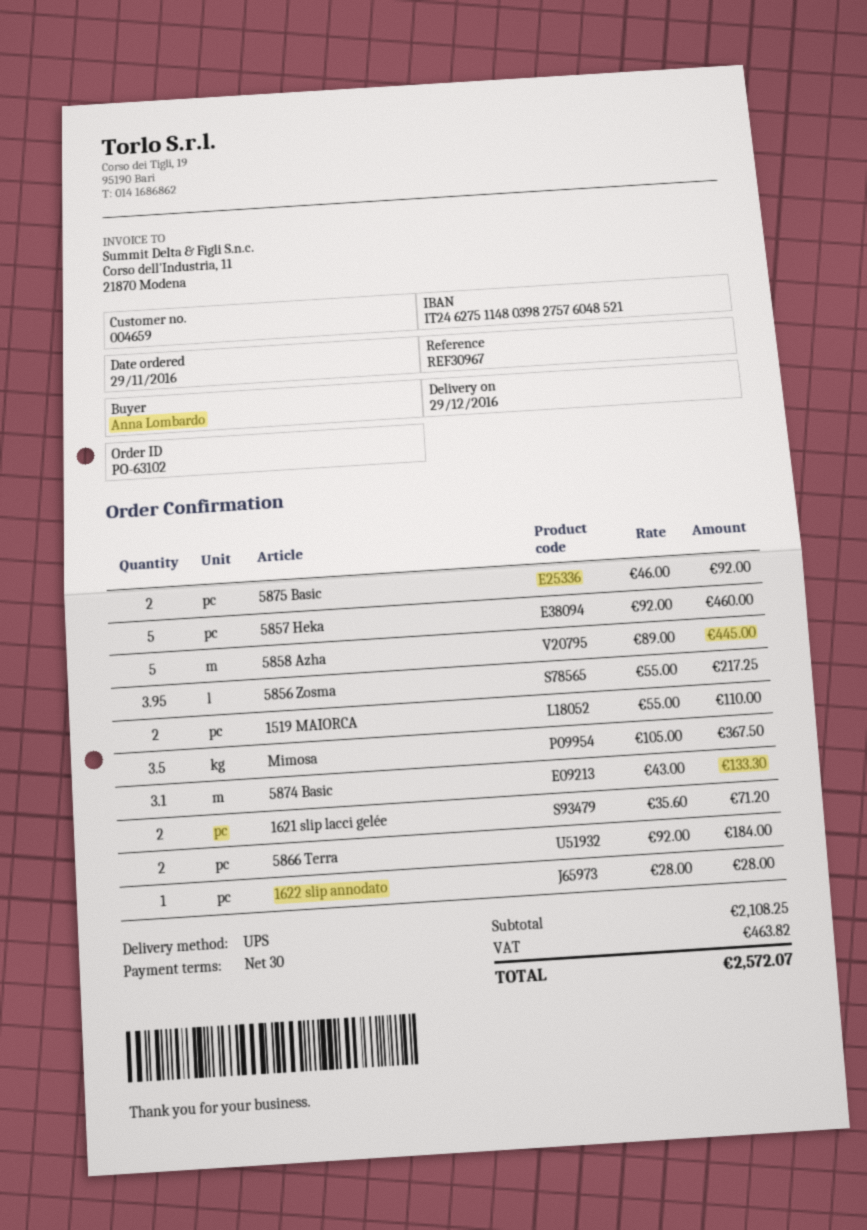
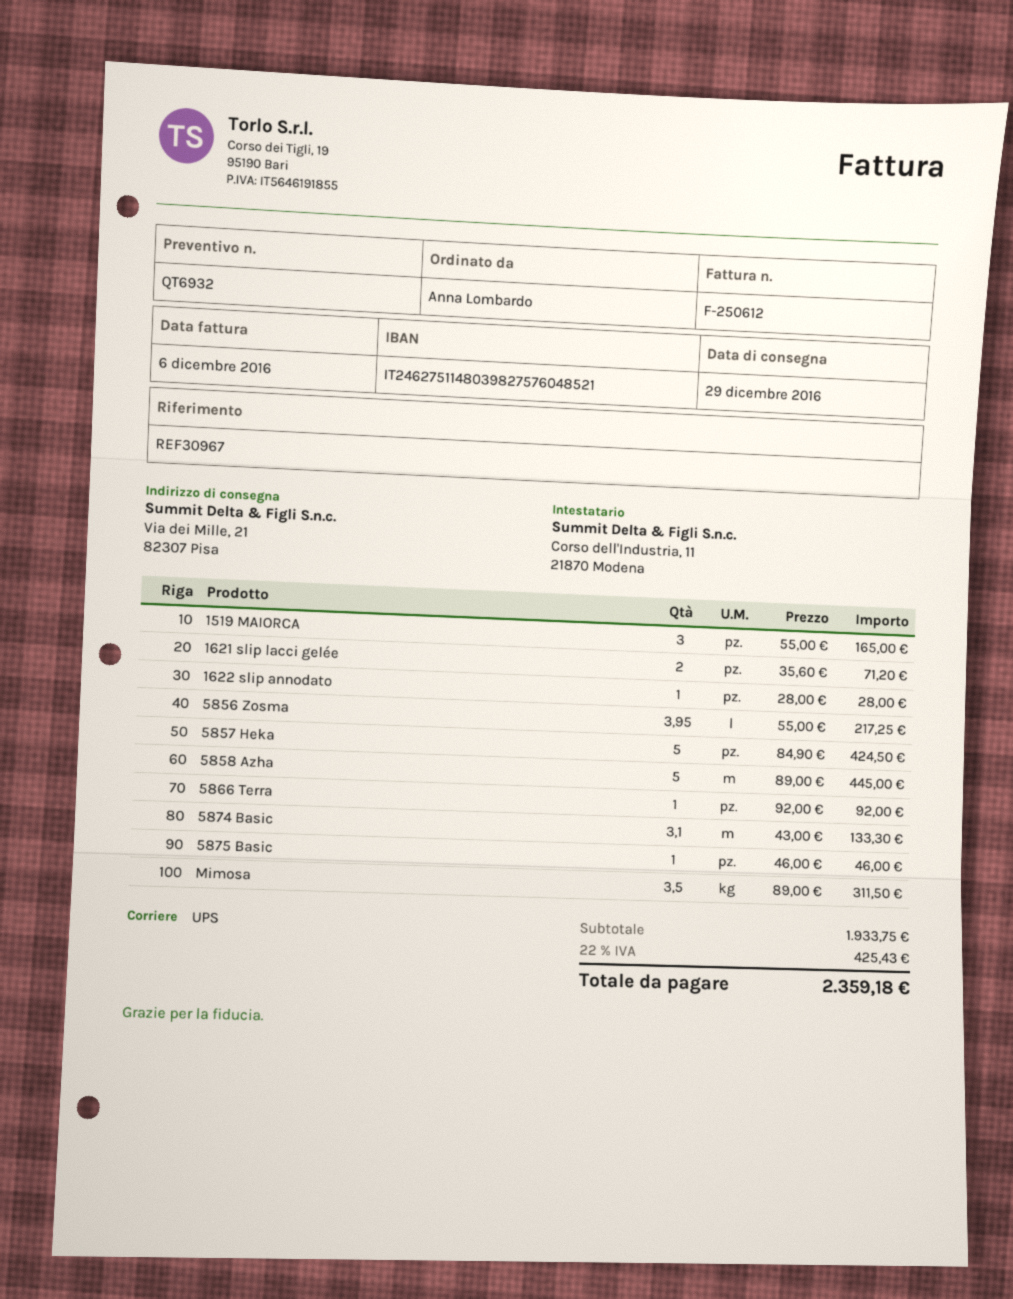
5875 Basic: 2 x 46.00 = 92.00 -> 1 x 46.00 = 46.00
5857 Heka: 5 x 92.00 = 460.00 -> 5 x 84.90 = 424.50
1519 MAIORCA: 2 x 55.00 = 110.00 -> 3 x 55.00 = 165.00
Mimosa: 3.5 x 105.00 = 367.50 -> 3.5 x 89.00 = 311.50
5866 Terra: 2 x 92.00 = 184.00 -> 1 x 92.00 = 92.00
subtotal: 2108.25 -> 1933.75
tax: 463.82 -> 425.43
total: 2572.07 -> 2359.18

